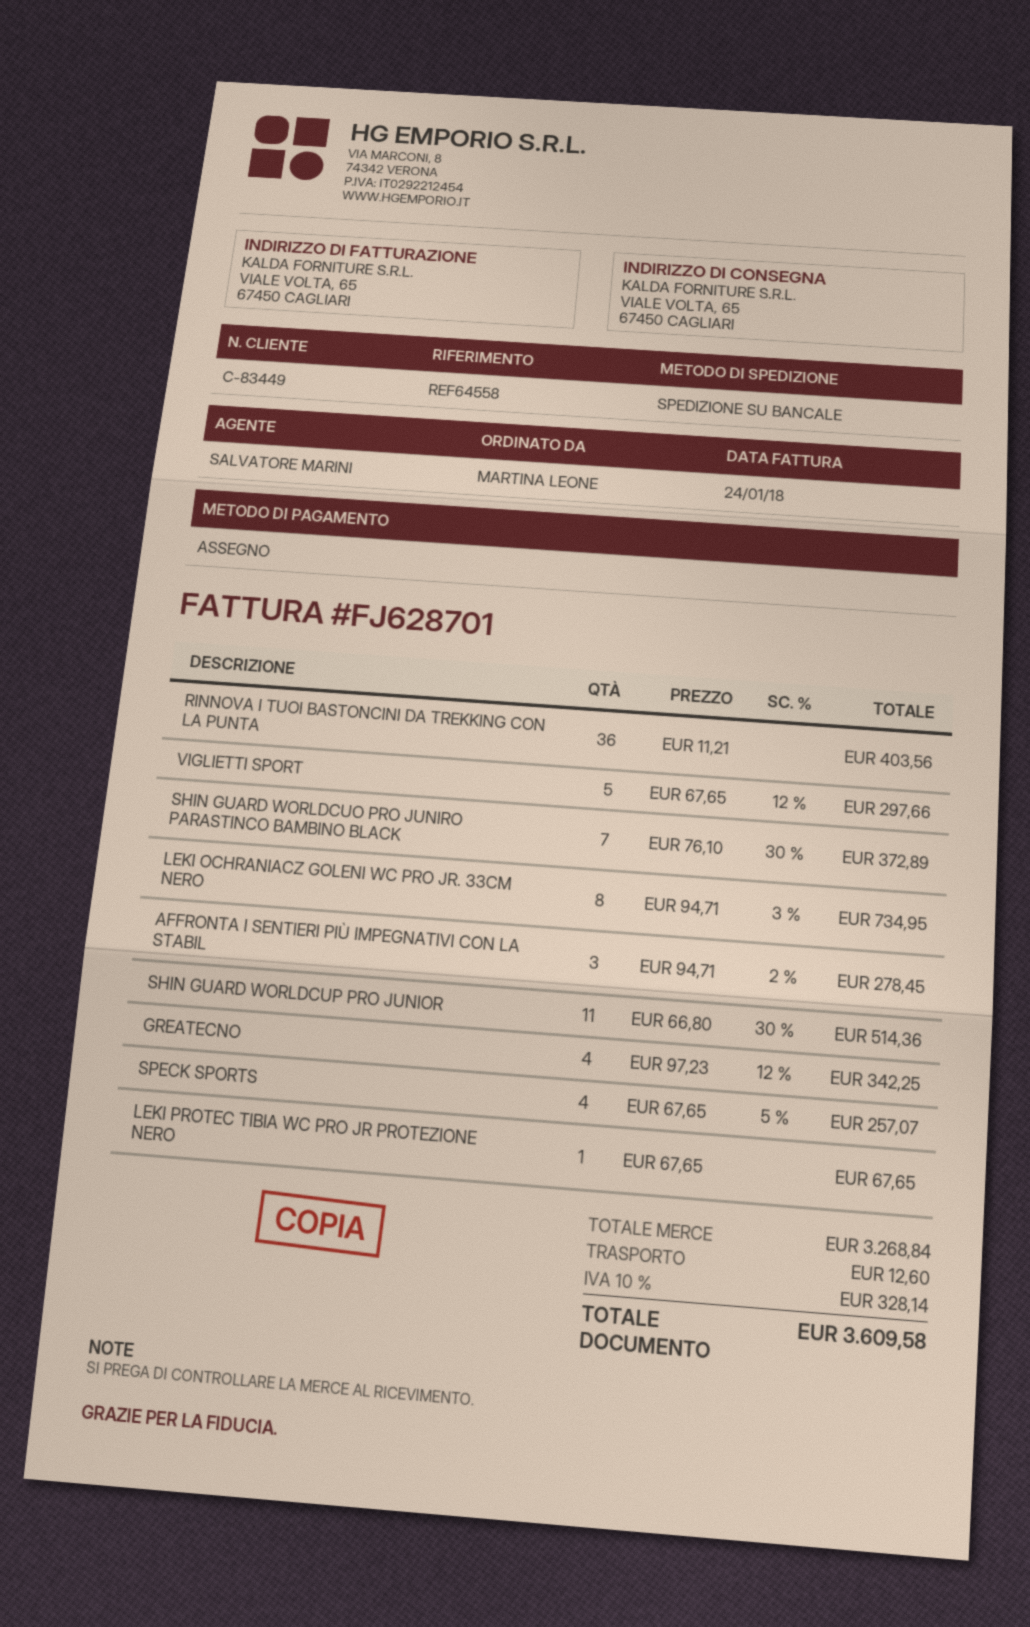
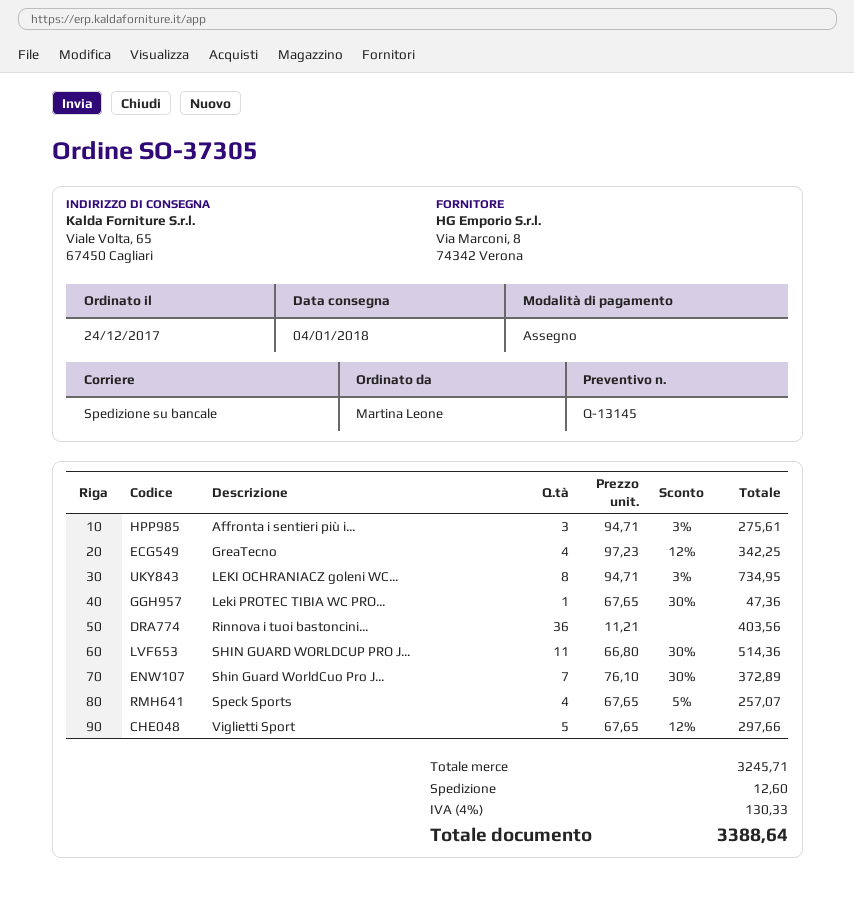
AFFRONTA I SENTIERI PIÙ IMPEGNATIVI CON LA STABIL: 3 x 94.71 - 2% = 278.45 -> 3 x 94.71 - 3% = 275.61
LEKI PROTEC TIBIA WC PRO JR PROTEZIONE NERO: 1 x 67.65 = 67.65 -> 1 x 67.65 - 30% = 47.36
subtotal: 3268.84 -> 3245.71
tax: 10% = 328.14 -> 4% = 130.33
total: 3609.58 -> 3388.64

